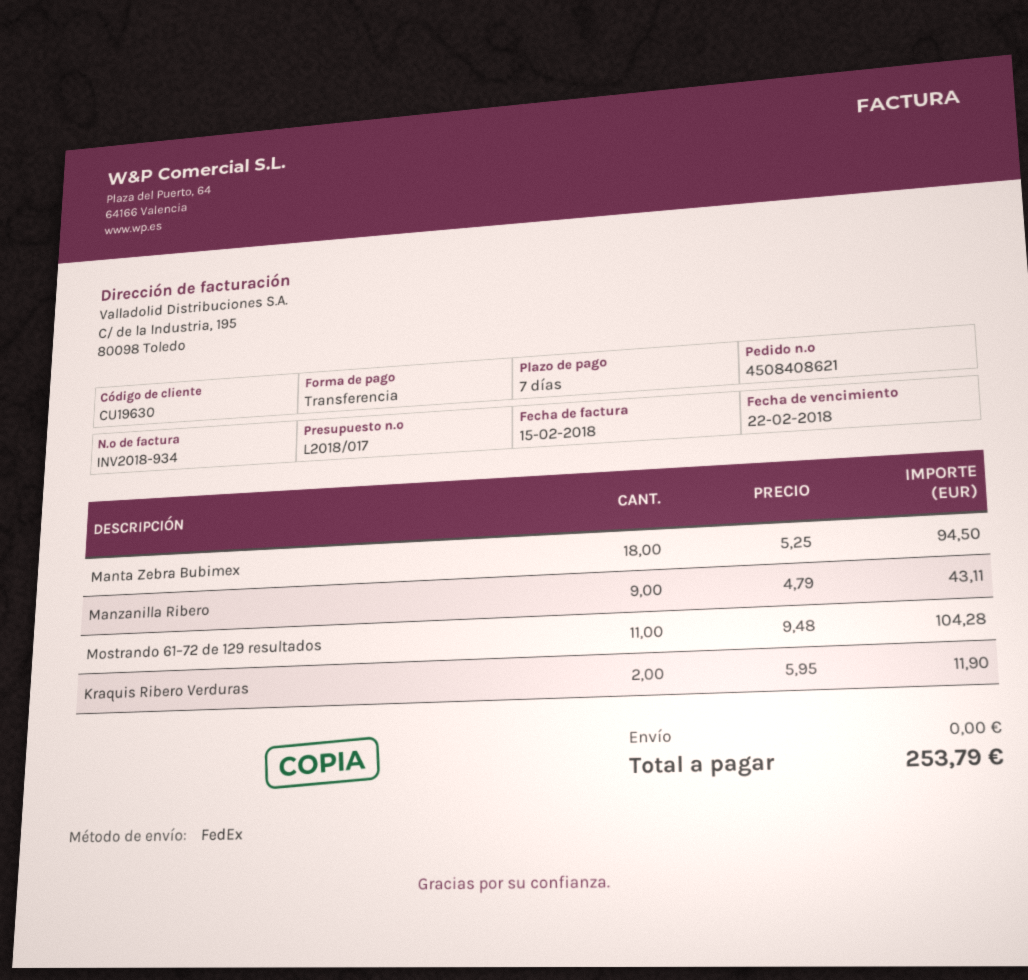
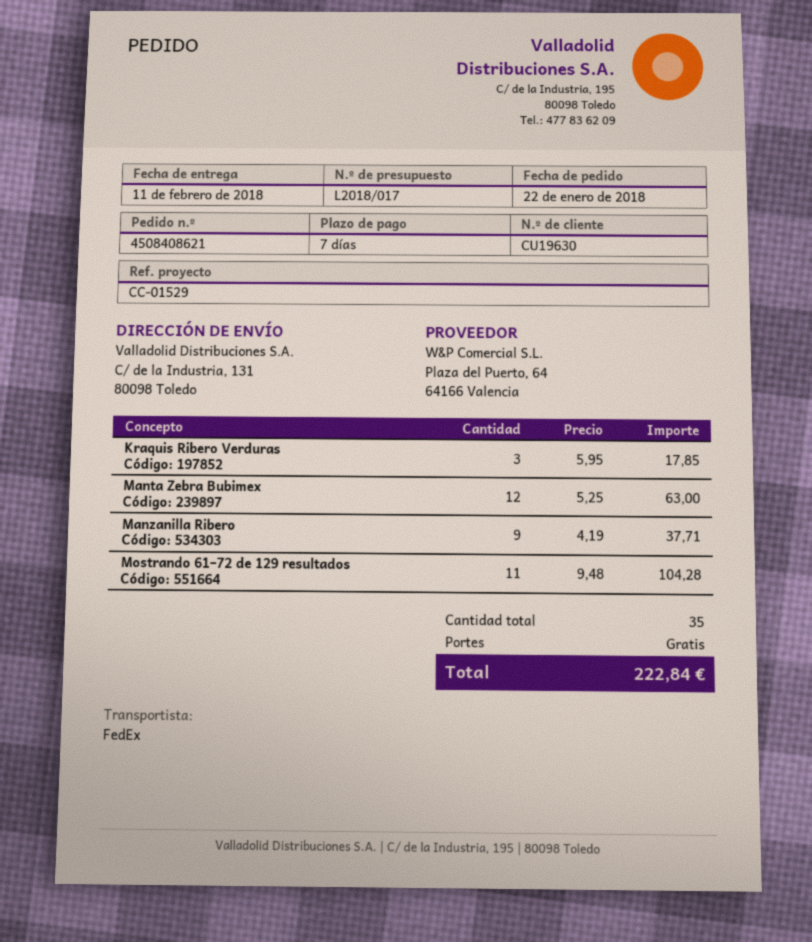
Manta Zebra Bubimex: 18 x 5.25 = 94.50 -> 12 x 5.25 = 63.00
Manzanilla Ribero: 9 x 4.79 = 43.11 -> 9 x 4.19 = 37.71
Kraquis Ribero Verduras: 2 x 5.95 = 11.90 -> 3 x 5.95 = 17.85
total: 253.79 -> 222.84

